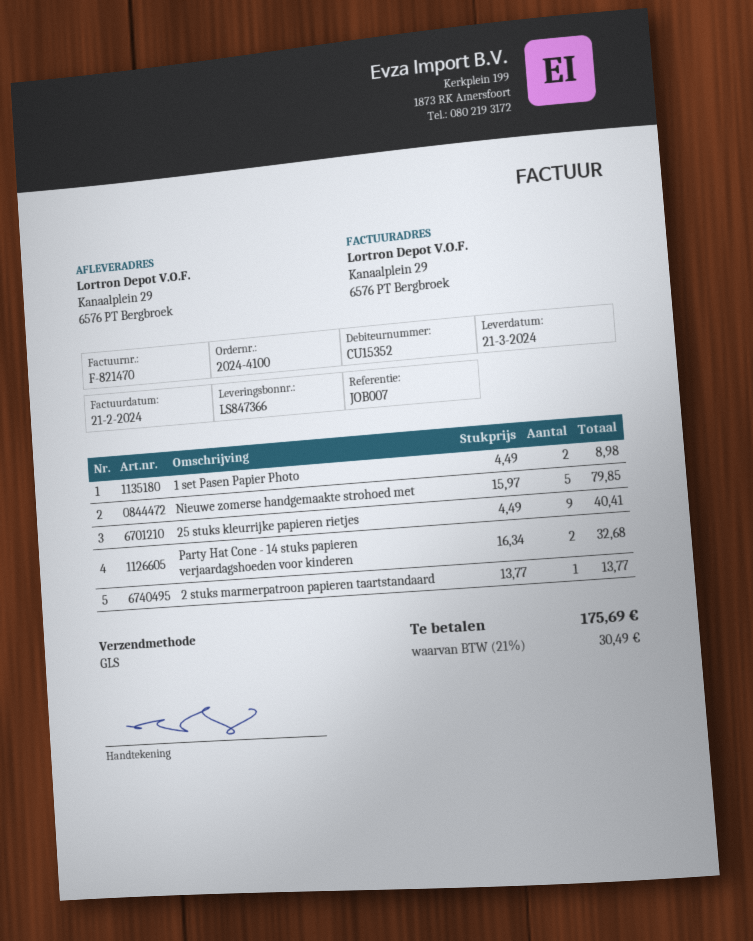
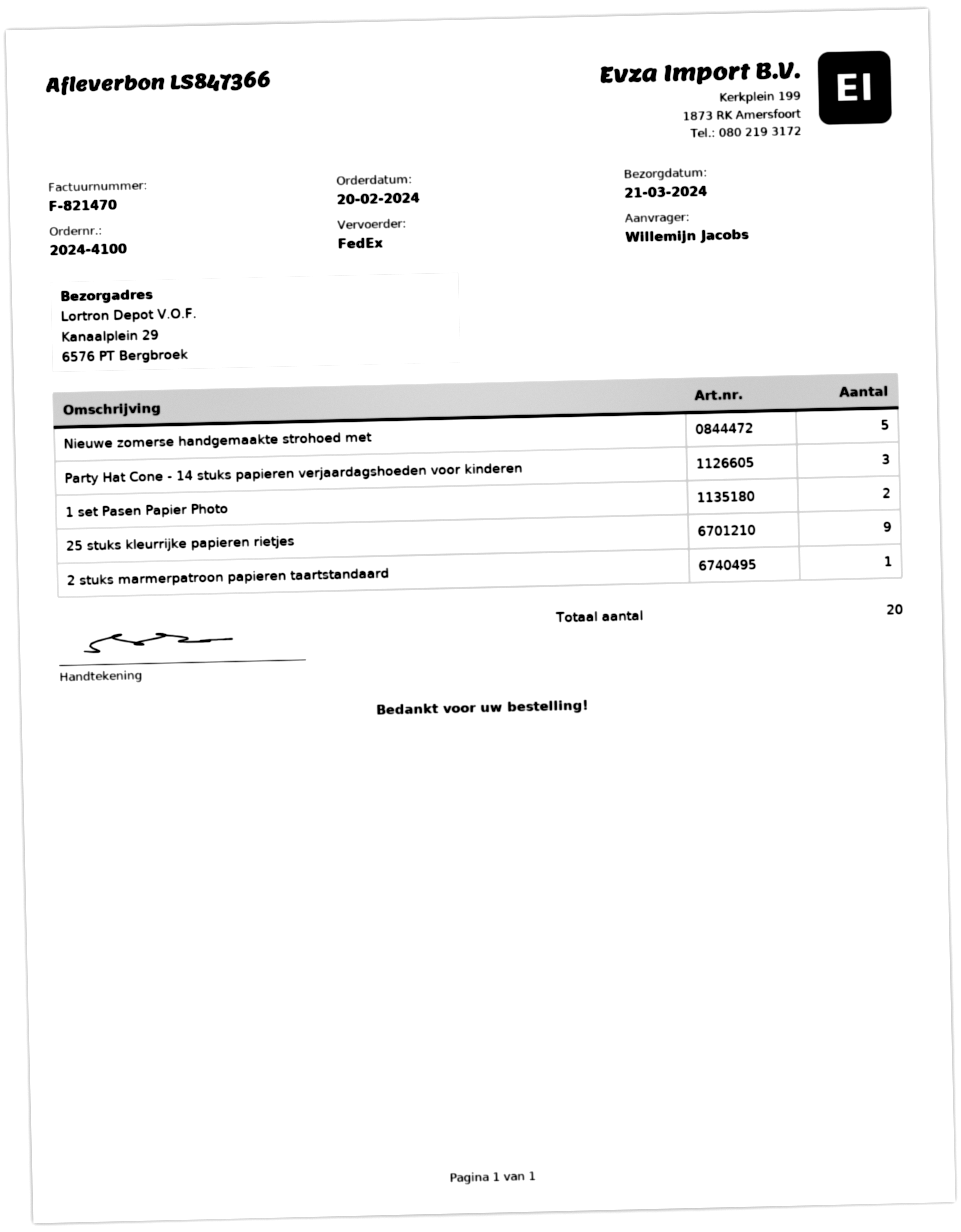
shipping method: GLS -> FedEx
Party Hat Cone - 14 stuks papieren verjaardagshoeden voor kinderen: 2 -> 3

